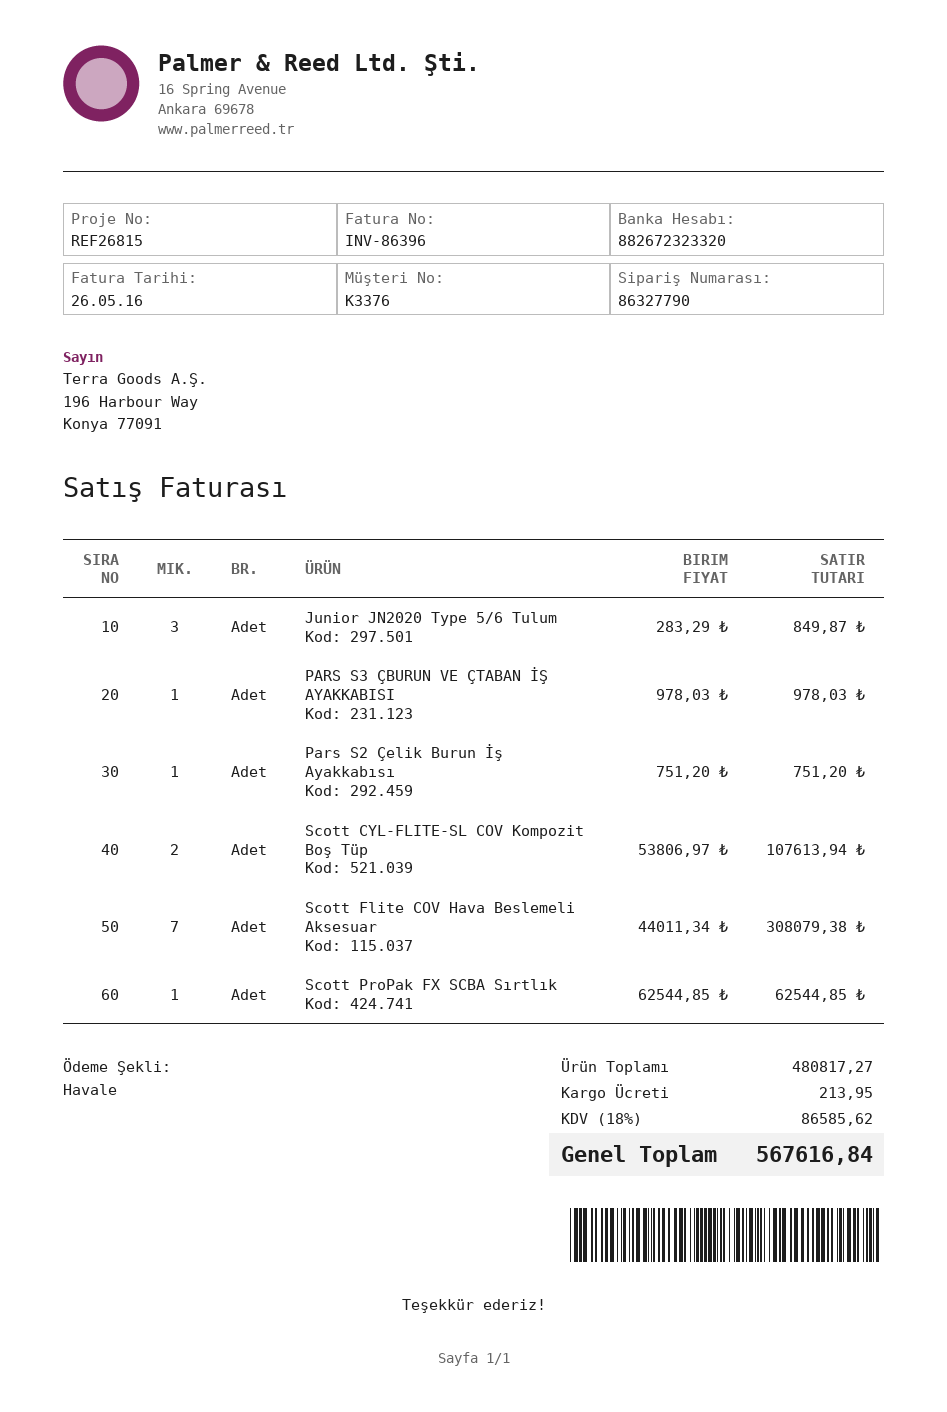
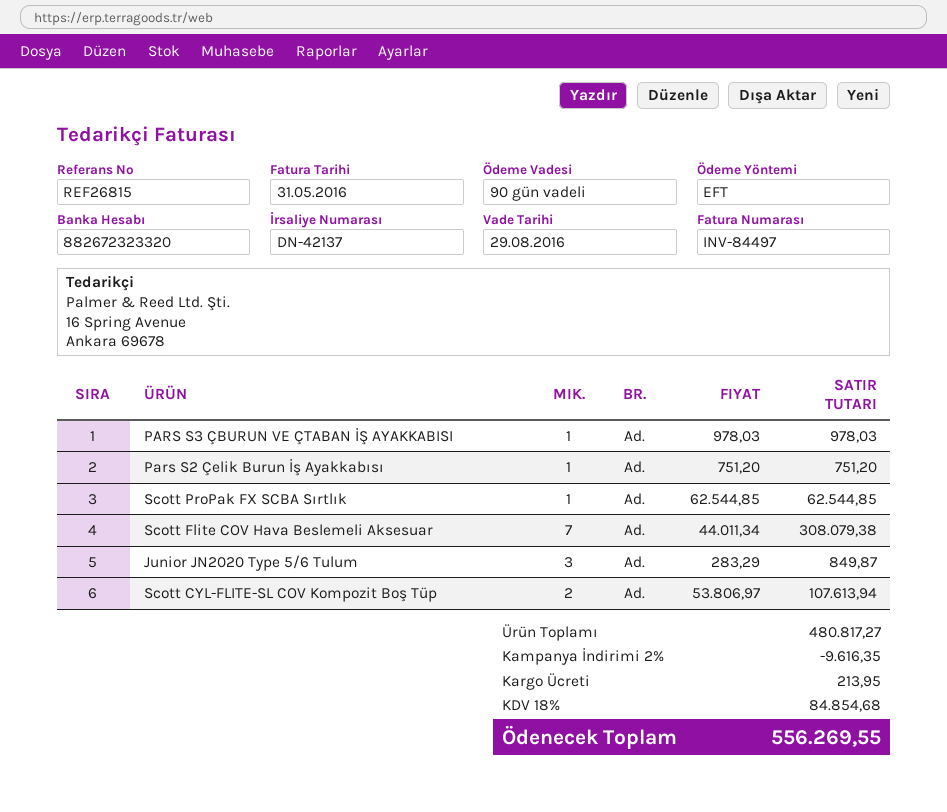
invoice number: INV-86396 -> INV-84497
invoice date: 2016-05-26 -> 2016-05-31
discount: none -> 2% = 9616.35
tax: 18% = 86585.62 -> 18% = 84854.68
total: 567616.84 -> 556269.55

